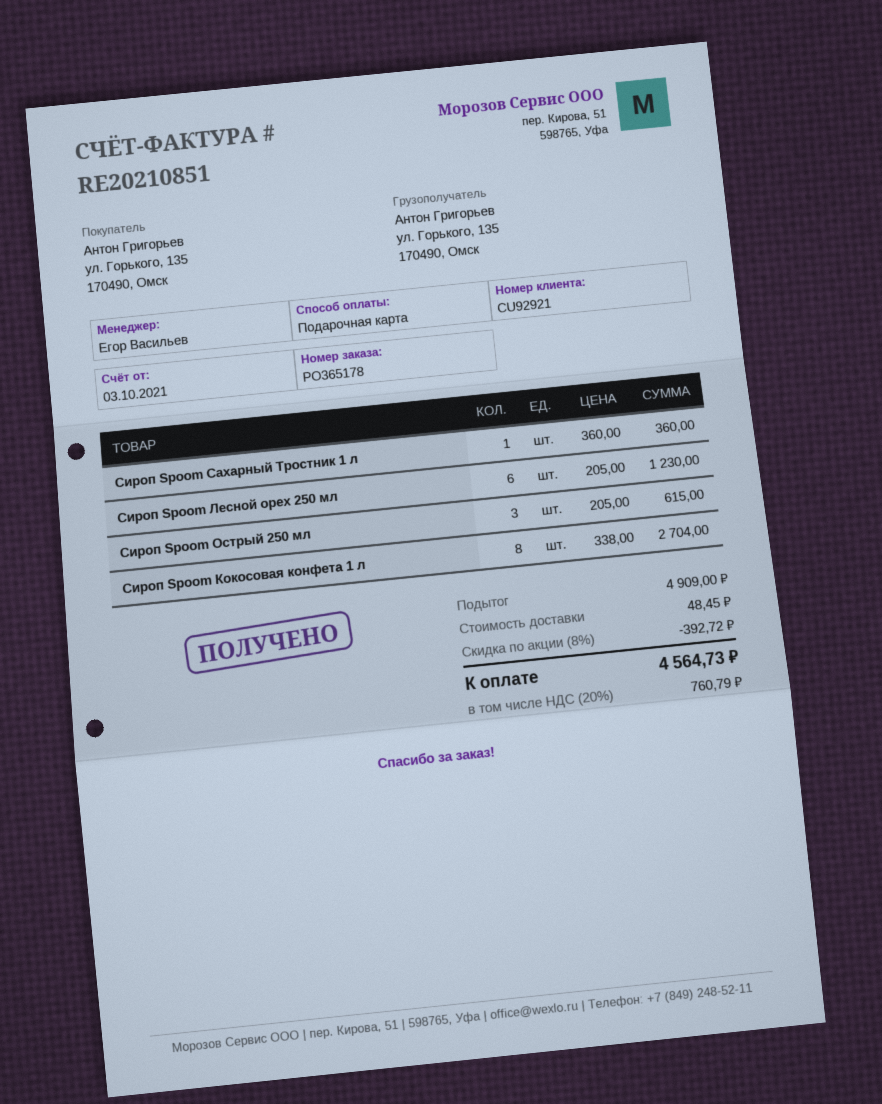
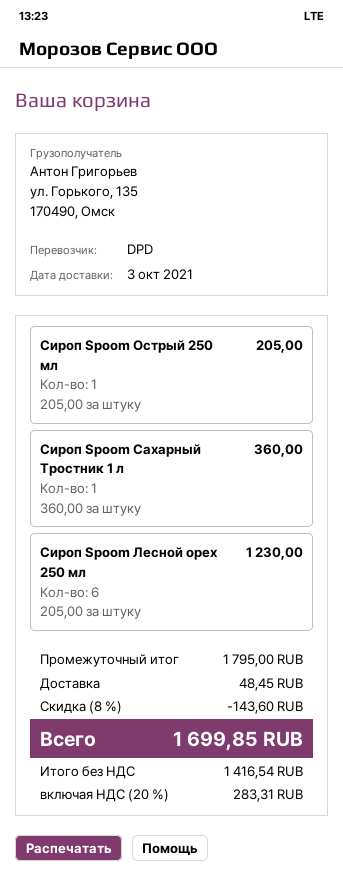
Сироп Spoom Острый 250 мл: 3 x 205.00 = 615.00 -> 1 x 205.00 = 205.00
Сироп Spoom Кокосовая конфета 1 л: 8 x 338.00 = 2704.00 -> none
subtotal: 4909.00 -> 1795.00
discount: 8% = 392.72 -> 8% = 143.60
tax: 20% = 760.79 -> 20% = 283.31
total: 4564.73 -> 1699.85

